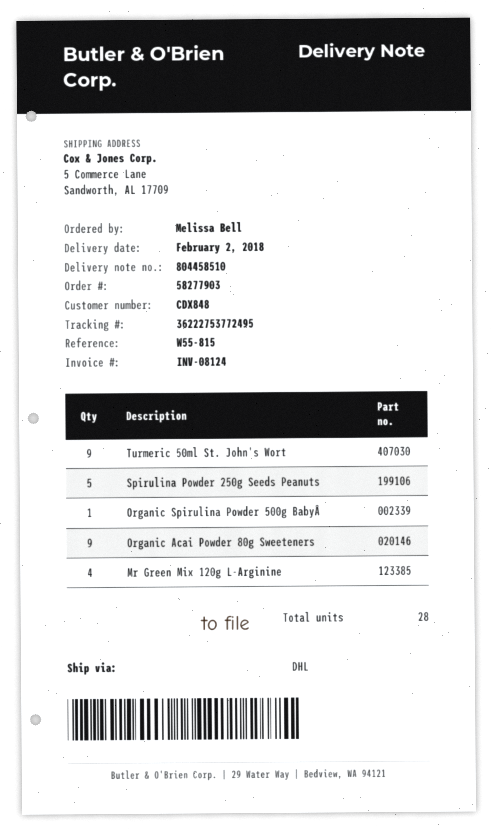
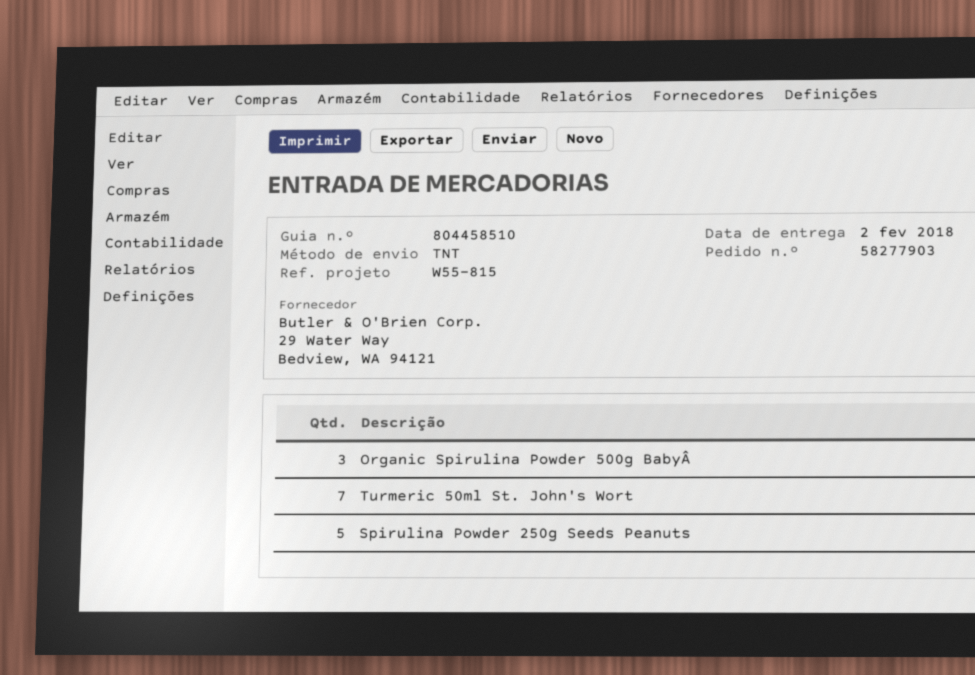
shipping method: DHL -> TNT
Turmeric 50ml St. John's Wort: 9 -> 7
Organic Spirulina Powder 500g BabyÂ: 1 -> 3
Organic Acai Powder 80g Sweeteners: 9 -> none
Mr Green Mix 120g L-Arginine: 4 -> none

